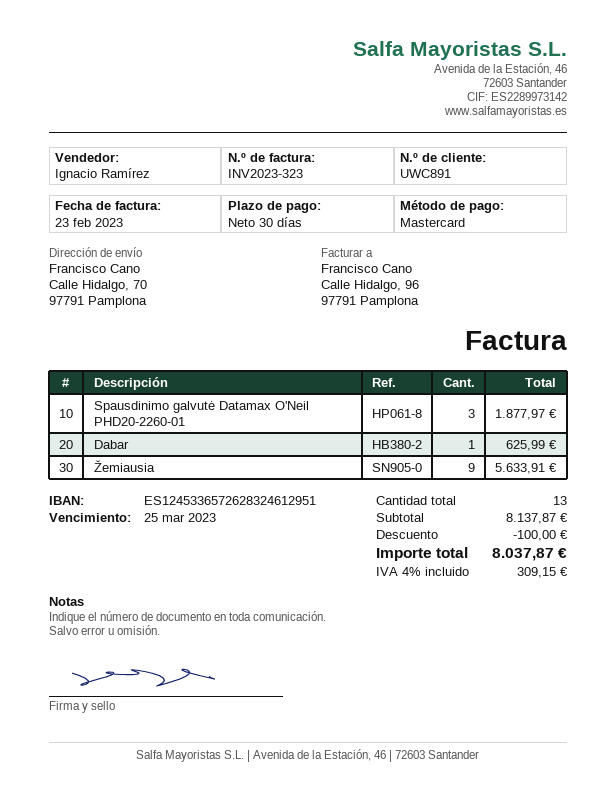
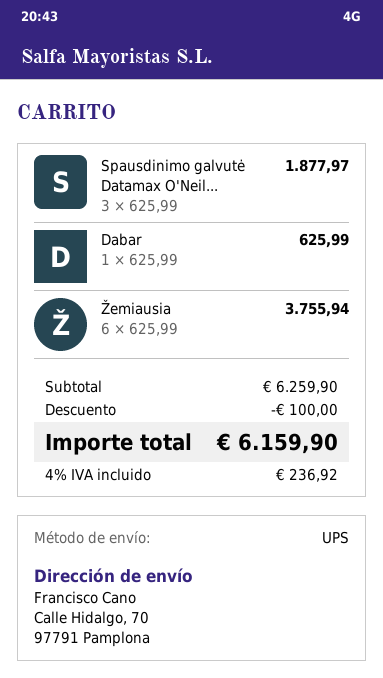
Žemiausia: 9 for 5633.91 -> 6 for 3755.94
subtotal: 8137.87 -> 6259.90
tax: 4% = 309.15 -> 4% = 236.92
total: 8037.87 -> 6159.90

